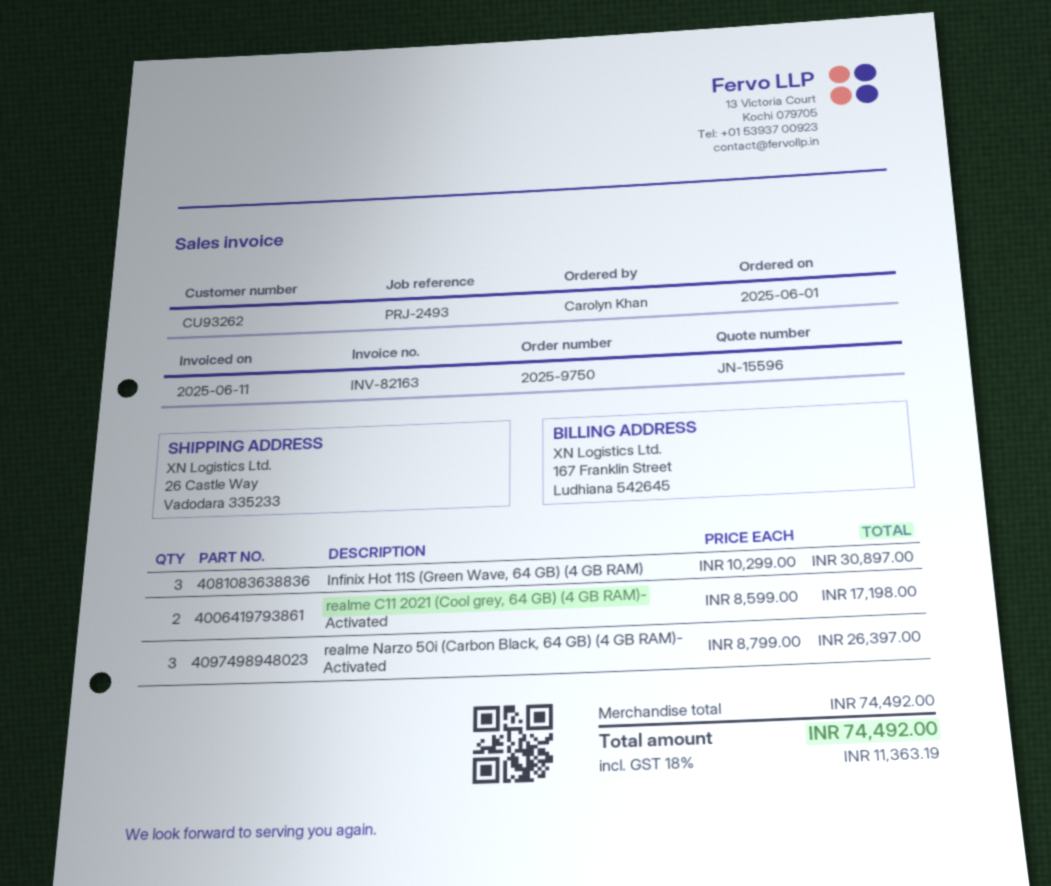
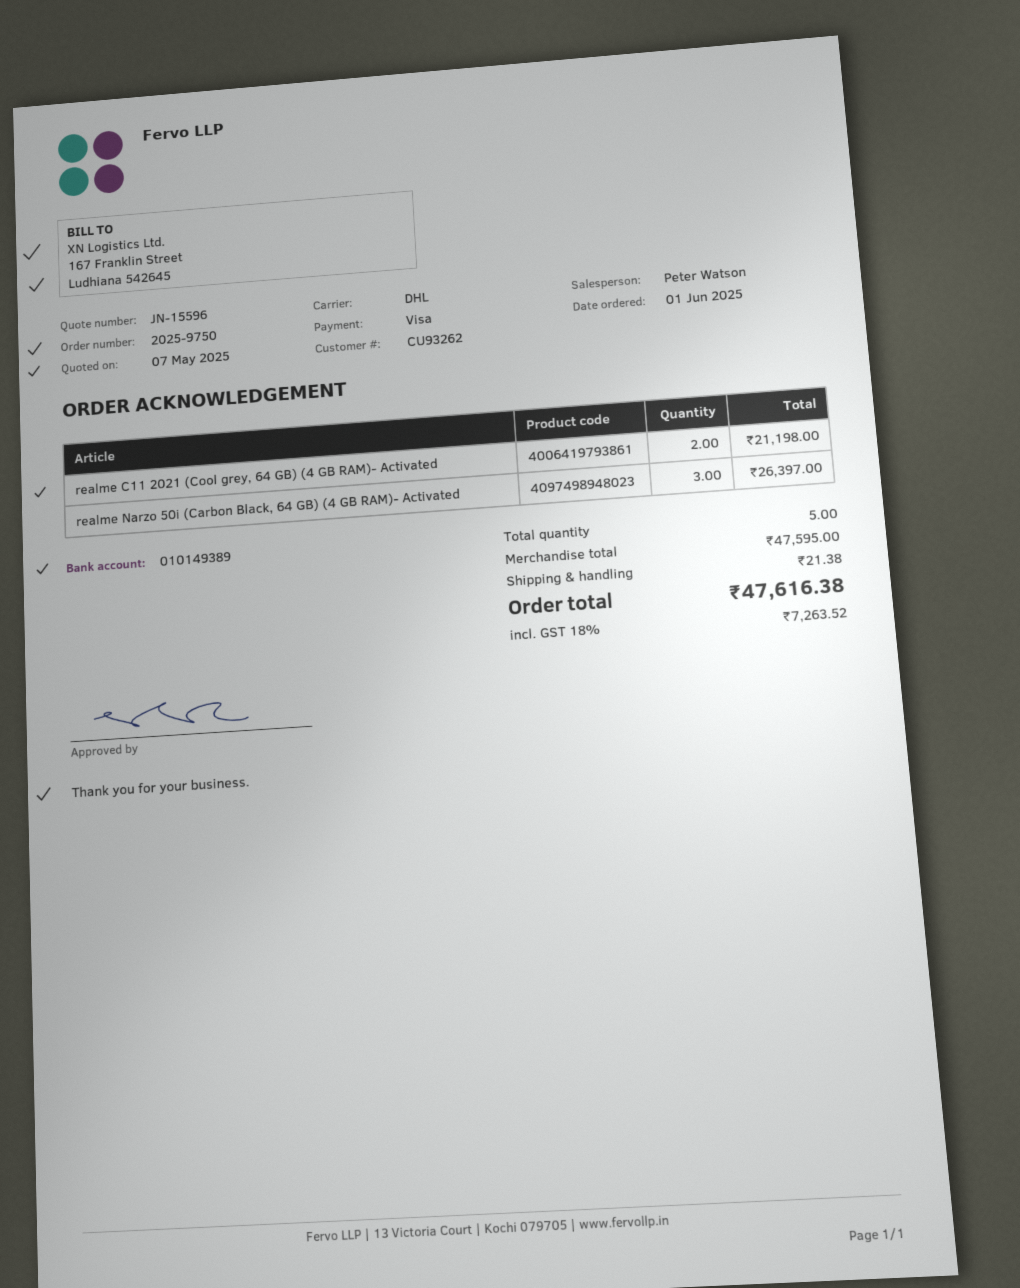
Infinix Hot 11S (Green Wave, 64 GB) (4 GB RAM): 3 for 30897.00 -> none
realme C11 2021 (Cool grey, 64 GB) (4 GB RAM)- Activated: 2 for 17198.00 -> 2 for 21198.00
subtotal: 74492.00 -> 47595.00
shipping: none -> 21.38
tax: 18% = 11363.19 -> 18% = 7263.52
total: 74492.00 -> 47616.38

